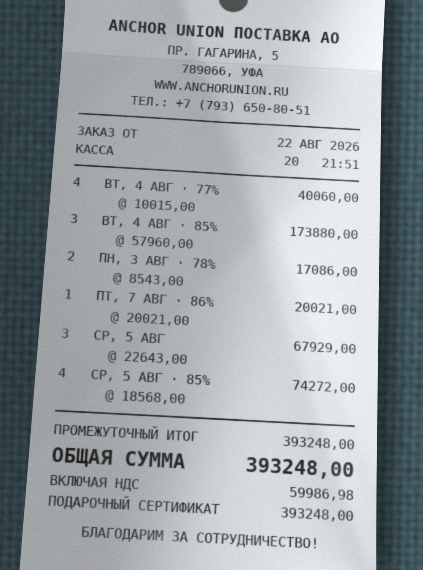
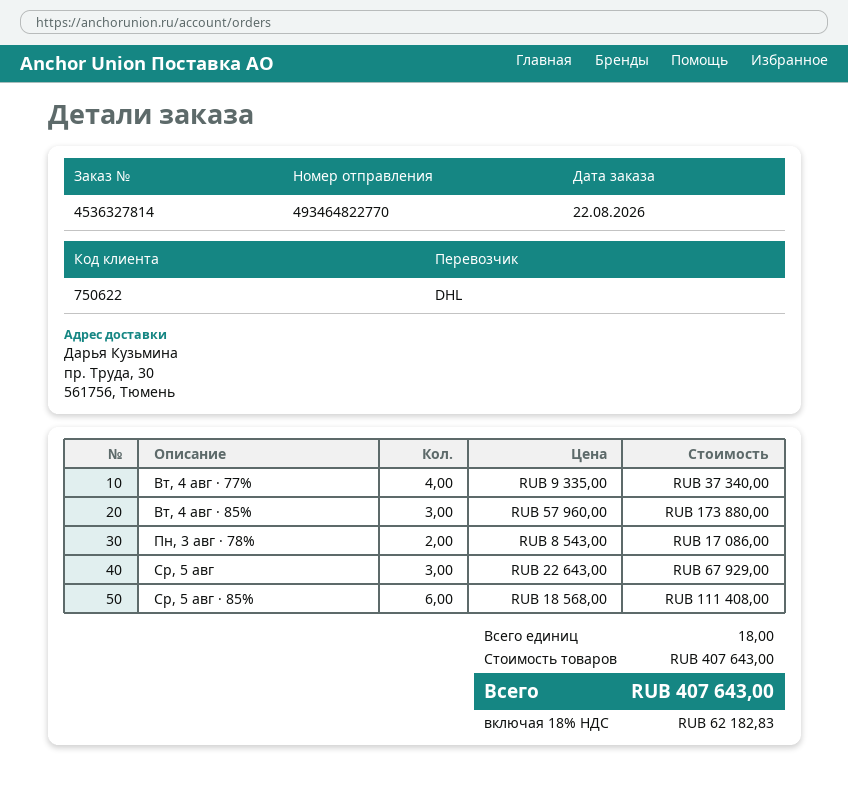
ВТ, 4 АВГ · 77%: 4 x 10015.00 = 40060.00 -> 4 x 9335.00 = 37340.00
ПТ, 7 АВГ · 86%: 1 x 20021.00 = 20021.00 -> none
СР, 5 АВГ · 85%: 4 x 18568.00 = 74272.00 -> 6 x 18568.00 = 111408.00
subtotal: 393248.00 -> 407643.00
tax: 59986.98 -> 62182.83
total: 393248.00 -> 407643.00

